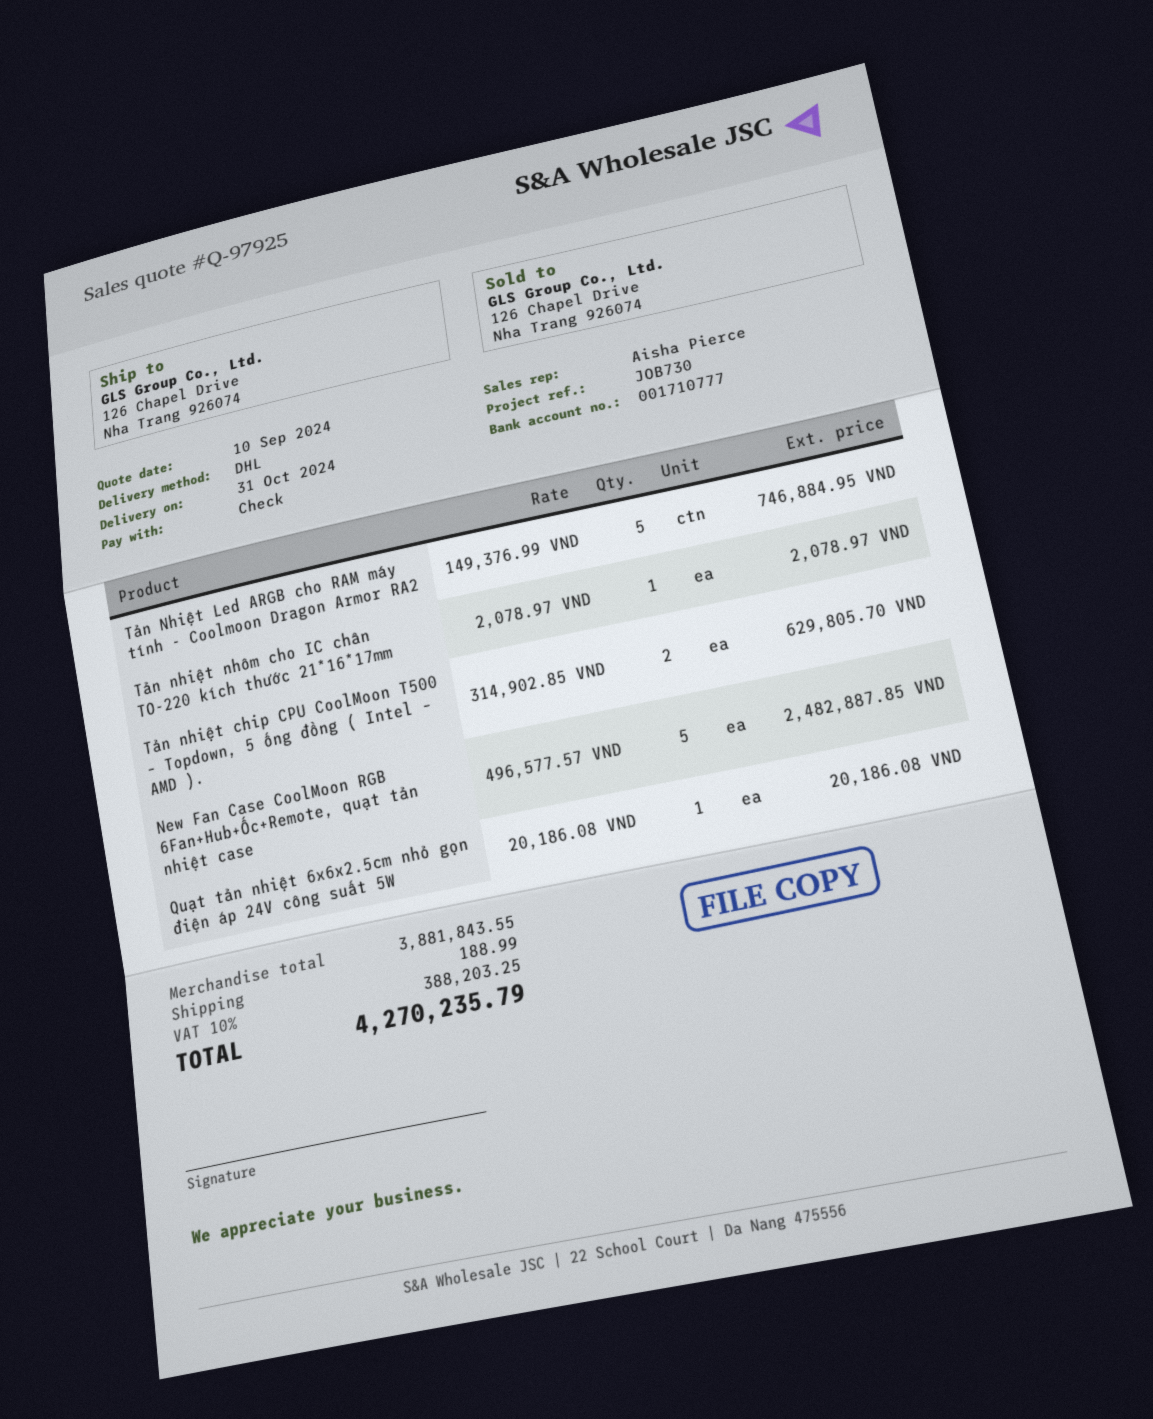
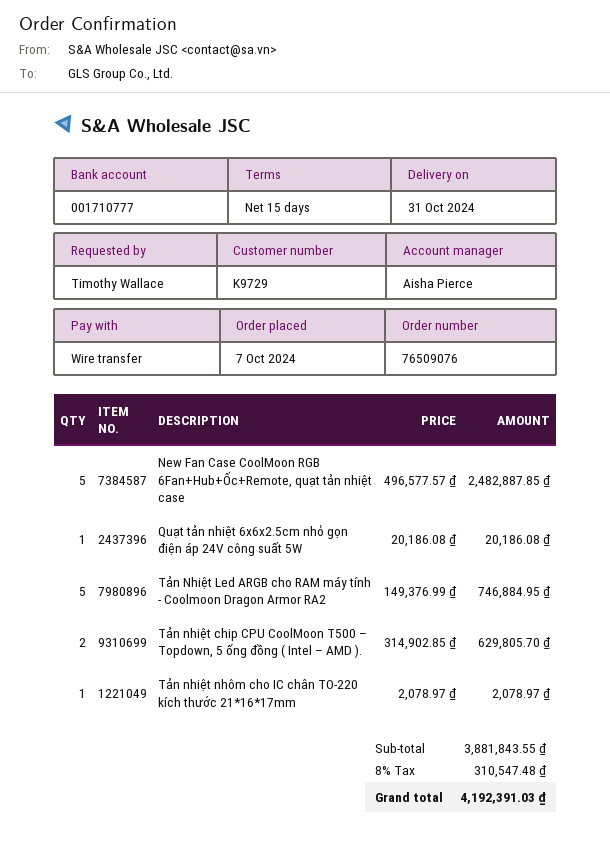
payment method: cheque -> bank transfer
shipping: 188.99 -> none
tax: 10% = 388203.25 -> 8% = 310547.48
total: 4270235.79 -> 4192391.03

